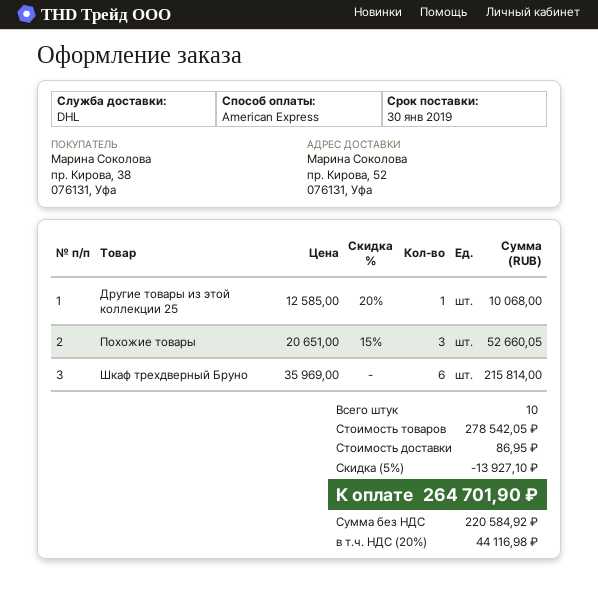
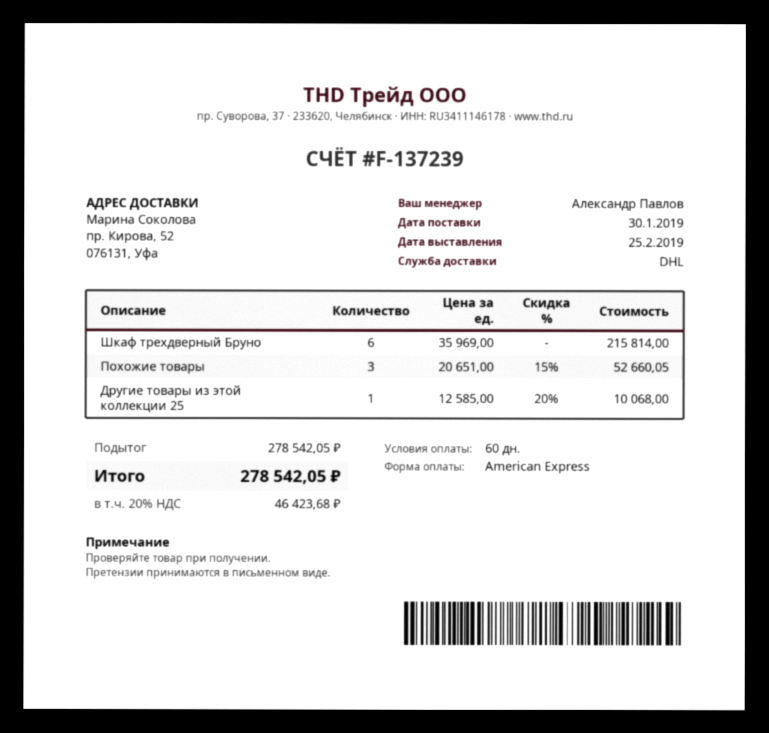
discount: 5% = 13927.10 -> none
shipping: 86.95 -> none
tax: 20% = 44116.98 -> 20% = 46423.68
total: 264701.90 -> 278542.05

